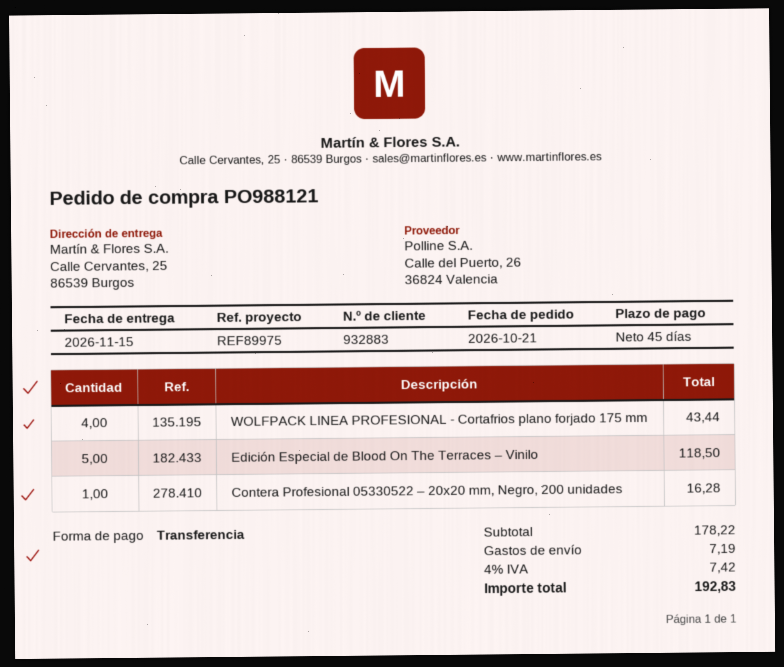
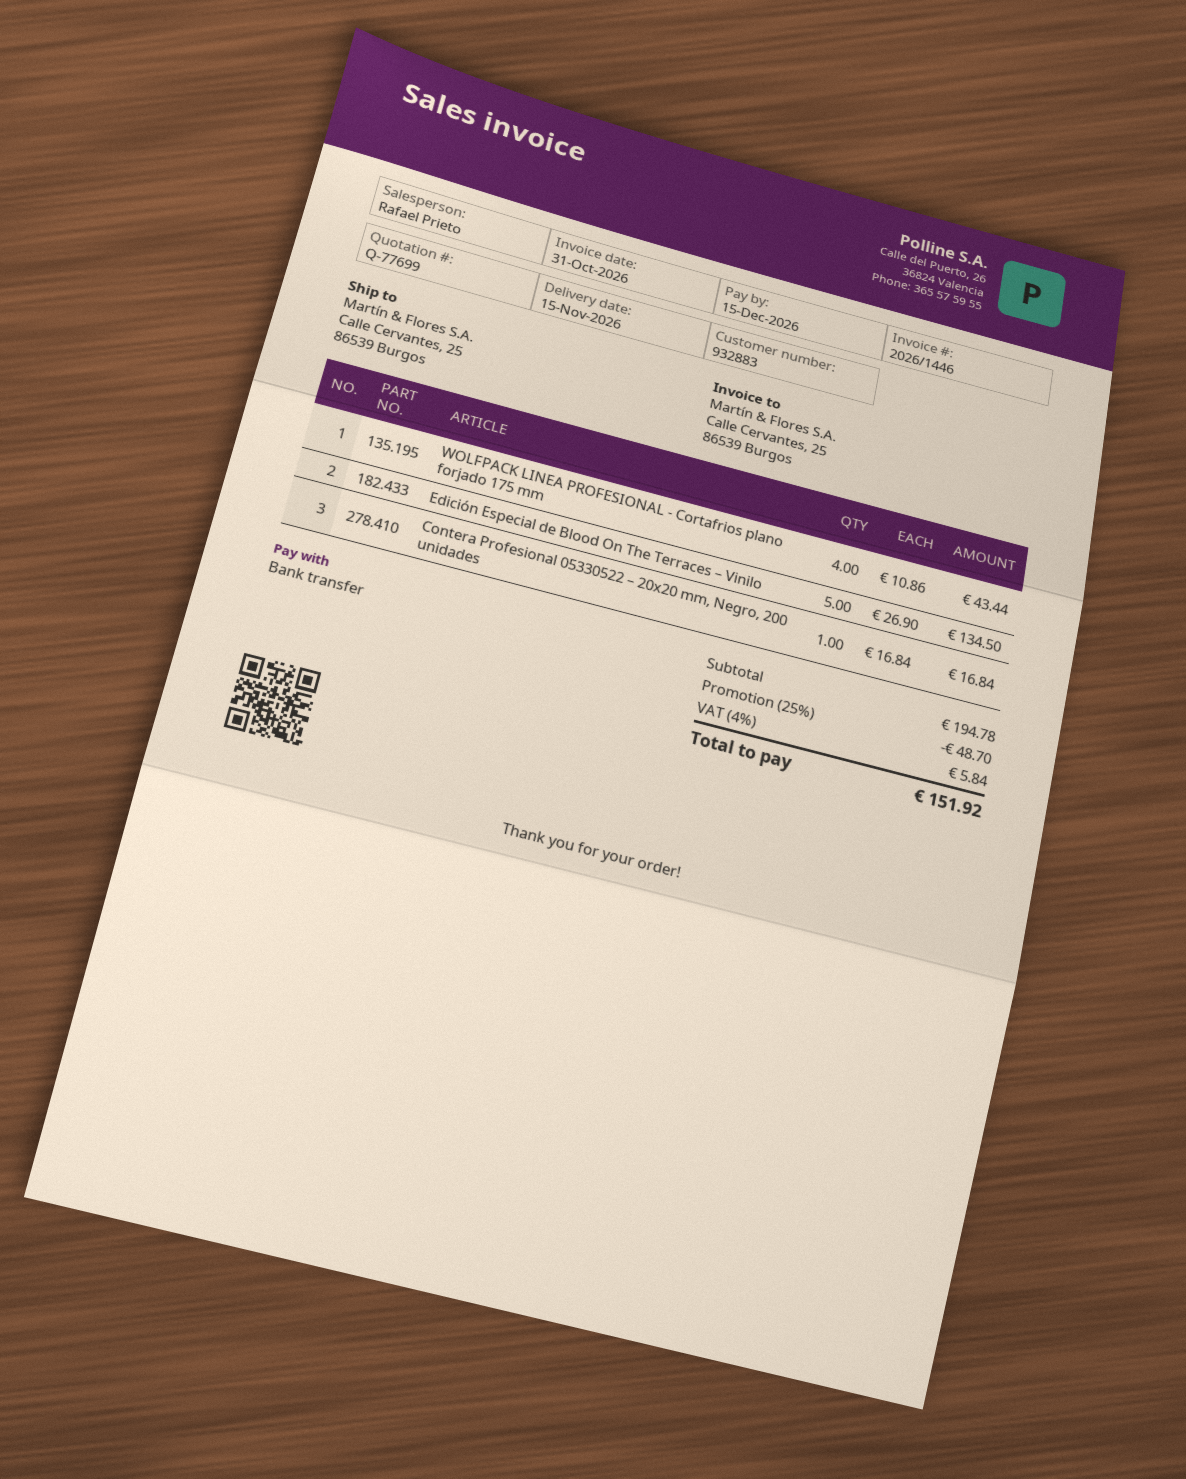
Edición Especial de Blood On The Terraces – Vinilo: 5 for 118.50 -> 5 for 134.50
Contera Profesional 05330522 – 20x20 mm, Negro, 200 unidades: 1 for 16.28 -> 1 for 16.84
subtotal: 178.22 -> 194.78
discount: none -> 25% = 48.70
shipping: 7.19 -> none
tax: 4% = 7.42 -> 4% = 5.84
total: 192.83 -> 151.92

